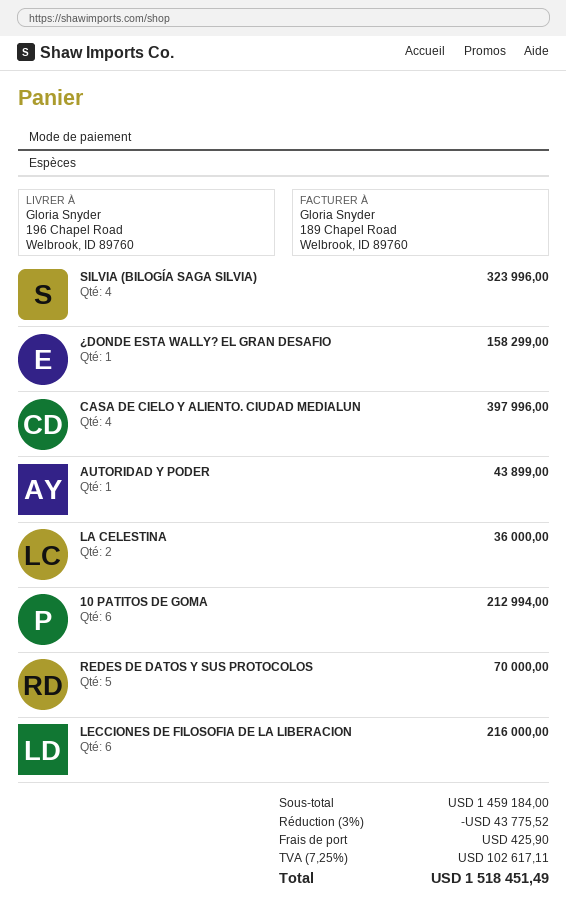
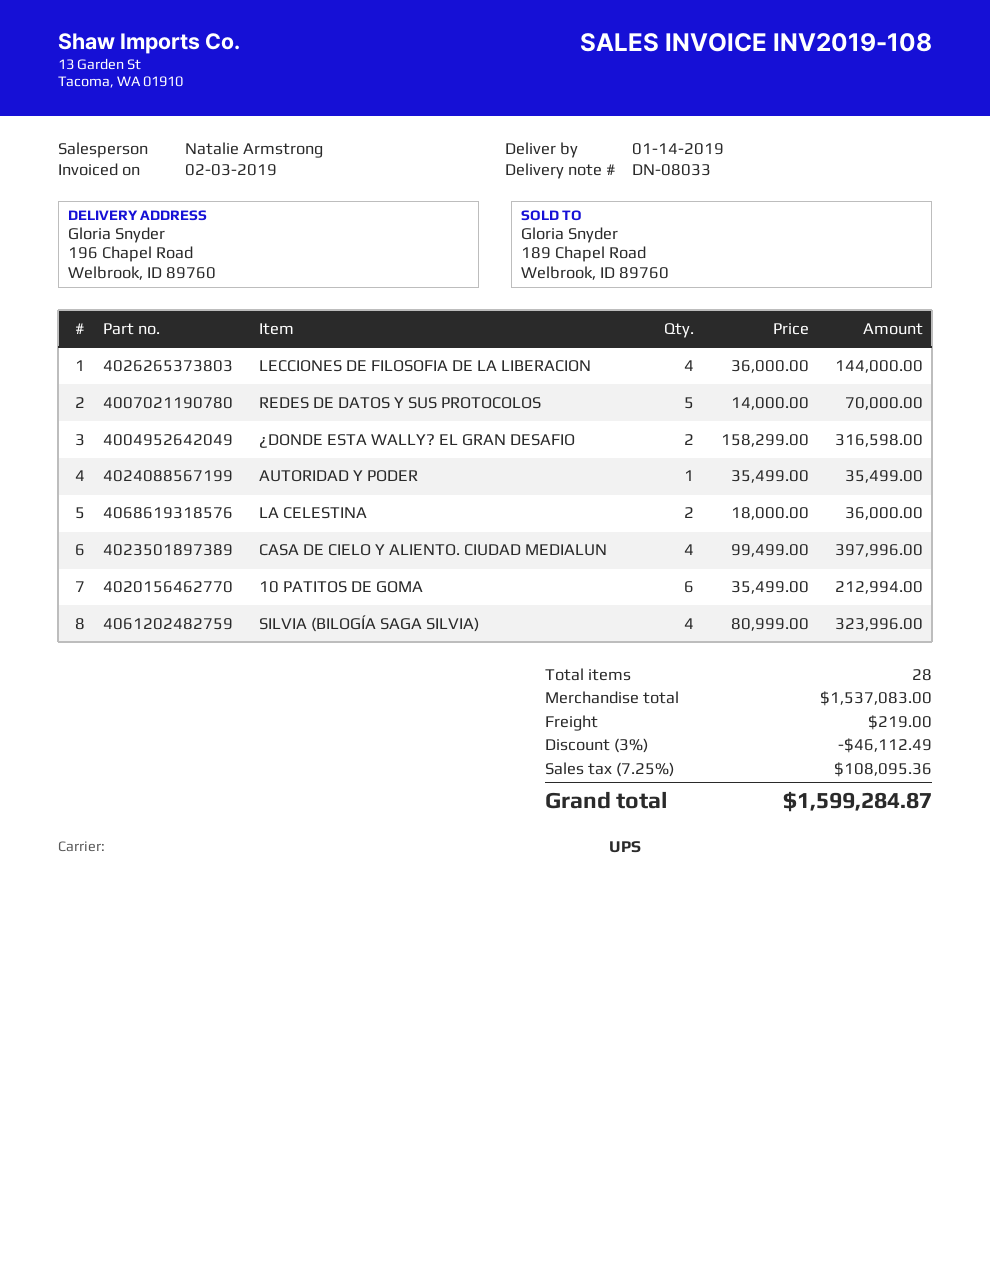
¿DONDE ESTA WALLY? EL GRAN DESAFIO: 1 for 158299.00 -> 2 for 316598.00
AUTORIDAD Y PODER: 1 for 43899.00 -> 1 for 35499.00
LECCIONES DE FILOSOFIA DE LA LIBERACION: 6 for 216000.00 -> 4 for 144000.00
subtotal: 1459184.00 -> 1537083.00
discount: 3% = 43775.52 -> 3% = 46112.49
shipping: 425.90 -> 219.00
tax: 7.25% = 102617.11 -> 7.25% = 108095.36
total: 1518451.49 -> 1599284.87

